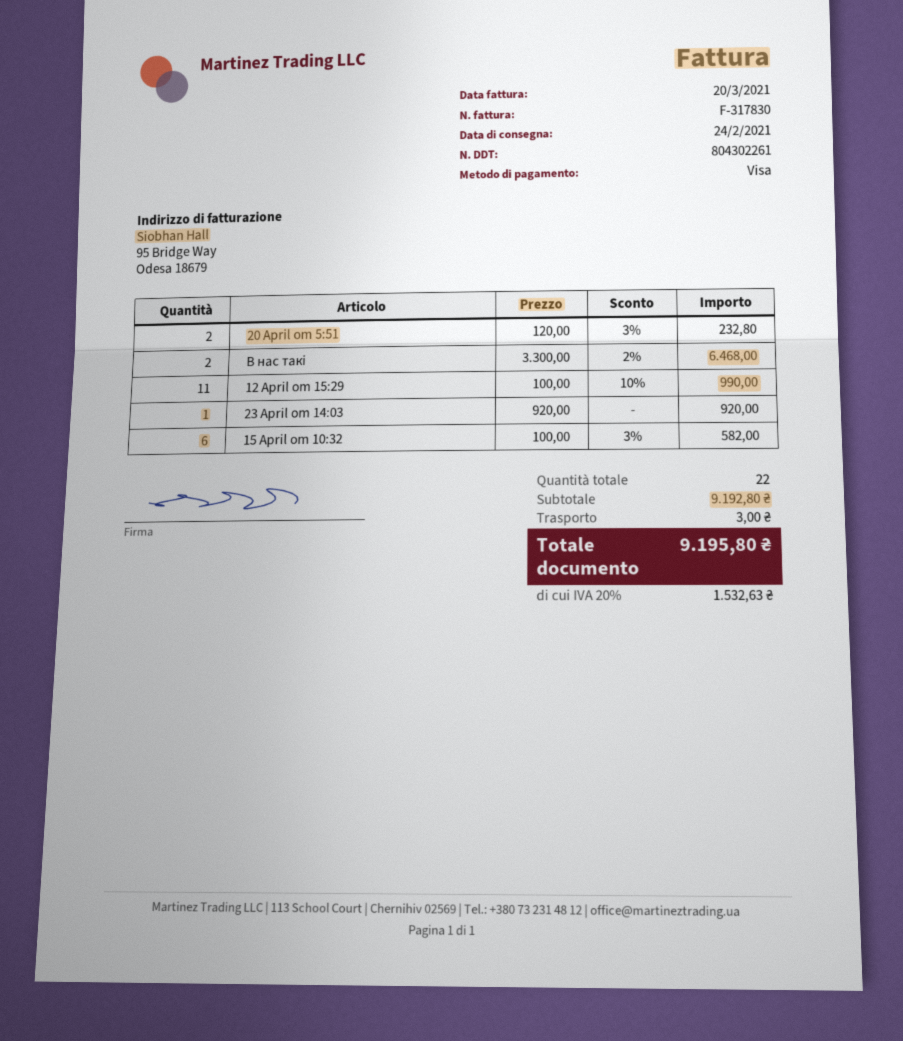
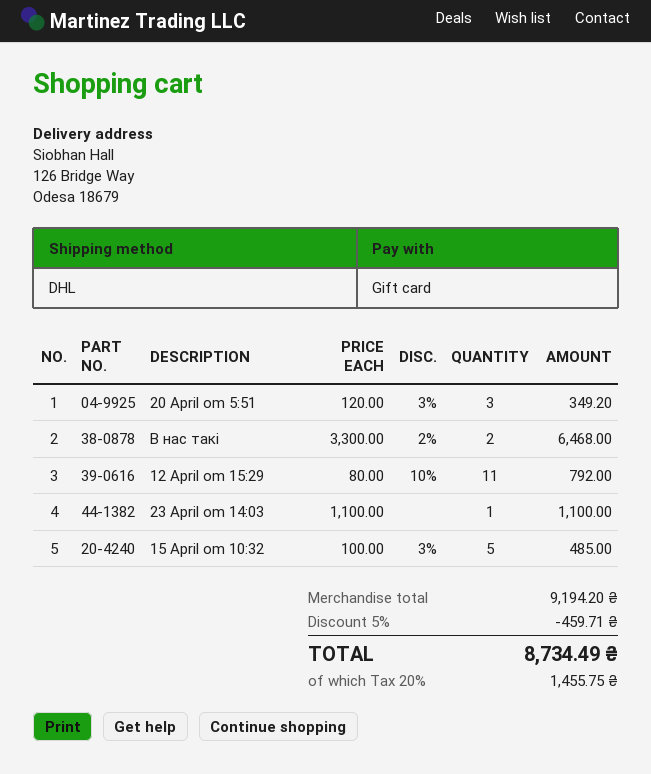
payment method: Visa -> gift card
20 April om 5:51: 2 x 120.00 - 3% = 232.80 -> 3 x 120.00 - 3% = 349.20
12 April om 15:29: 11 x 100.00 - 10% = 990.00 -> 11 x 80.00 - 10% = 792.00
23 April om 14:03: 1 x 920.00 = 920.00 -> 1 x 1100.00 = 1100.00
15 April om 10:32: 6 x 100.00 - 3% = 582.00 -> 5 x 100.00 - 3% = 485.00
subtotal: 9192.80 -> 9194.20
discount: none -> 5% = 459.71
shipping: 3.00 -> none
tax: 20% = 1532.63 -> 20% = 1455.75
total: 9195.80 -> 8734.49

